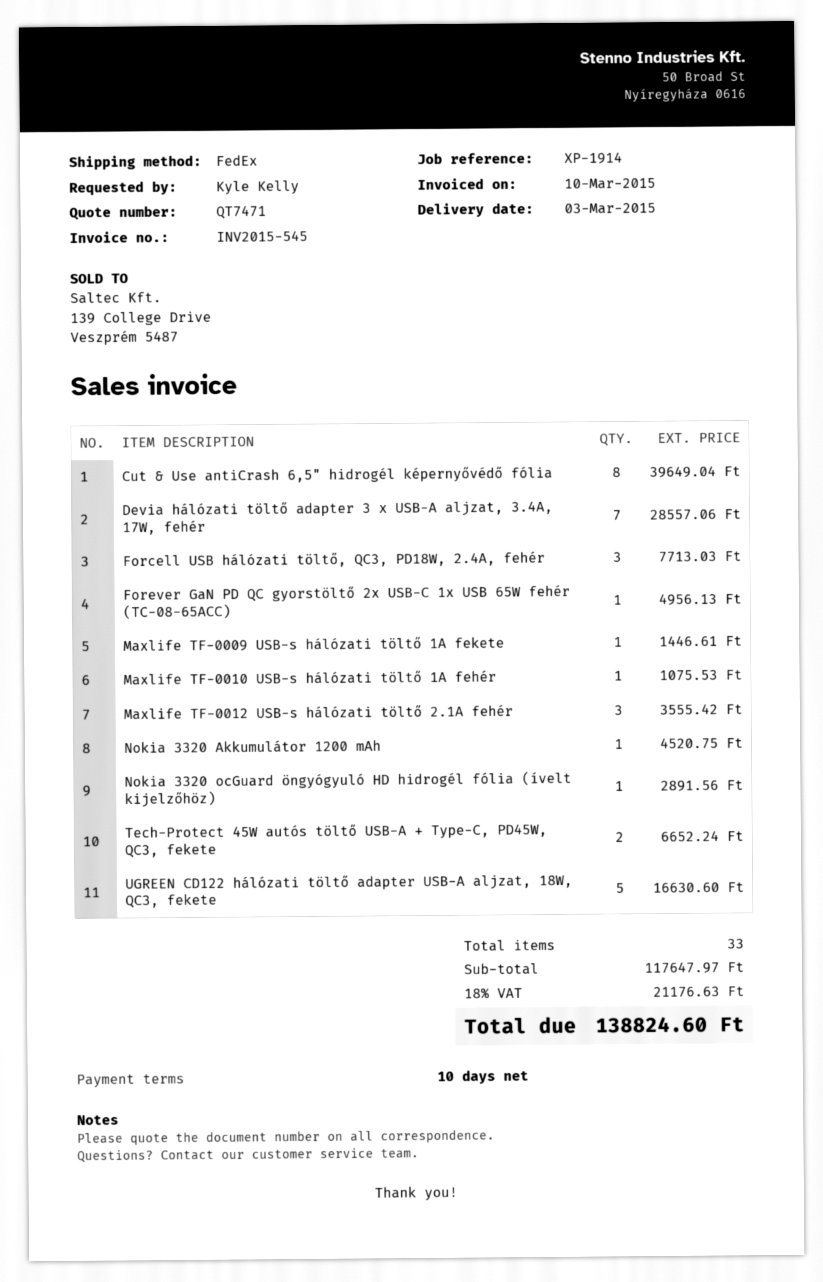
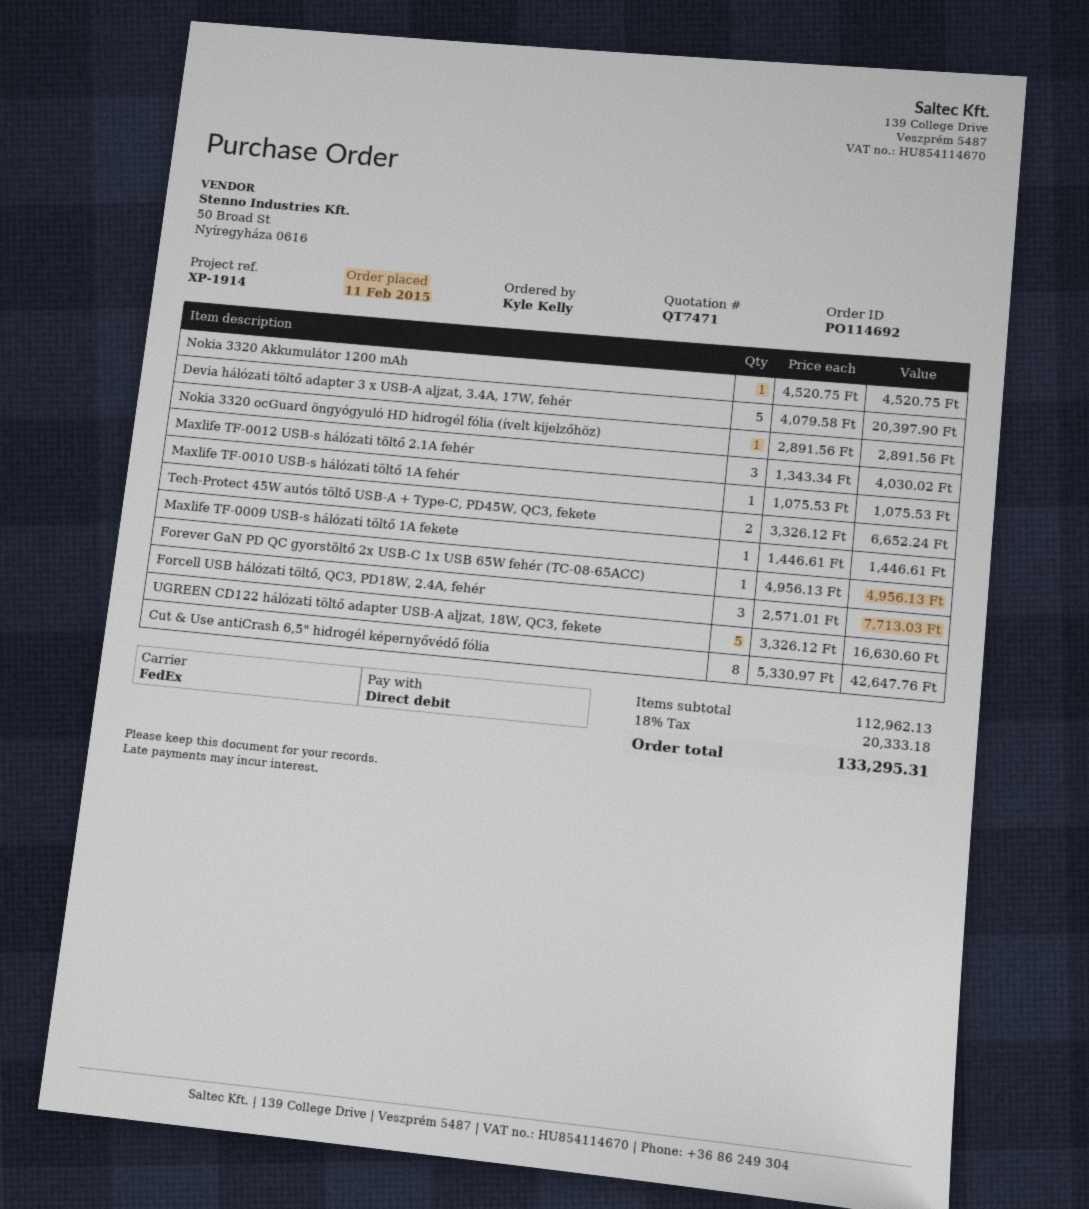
Cut & Use antiCrash 6,5" hidrogél képernyővédő fólia: 8 for 39649.04 -> 8 for 42647.76
Devia hálózati töltő adapter 3 x USB-A aljzat, 3.4A, 17W, fehér: 7 for 28557.06 -> 5 for 20397.90
Maxlife TF-0012 USB-s hálózati töltő 2.1A fehér: 3 for 3555.42 -> 3 for 4030.02
subtotal: 117647.97 -> 112962.13
tax: 18% = 21176.63 -> 18% = 20333.18
total: 138824.60 -> 133295.31

